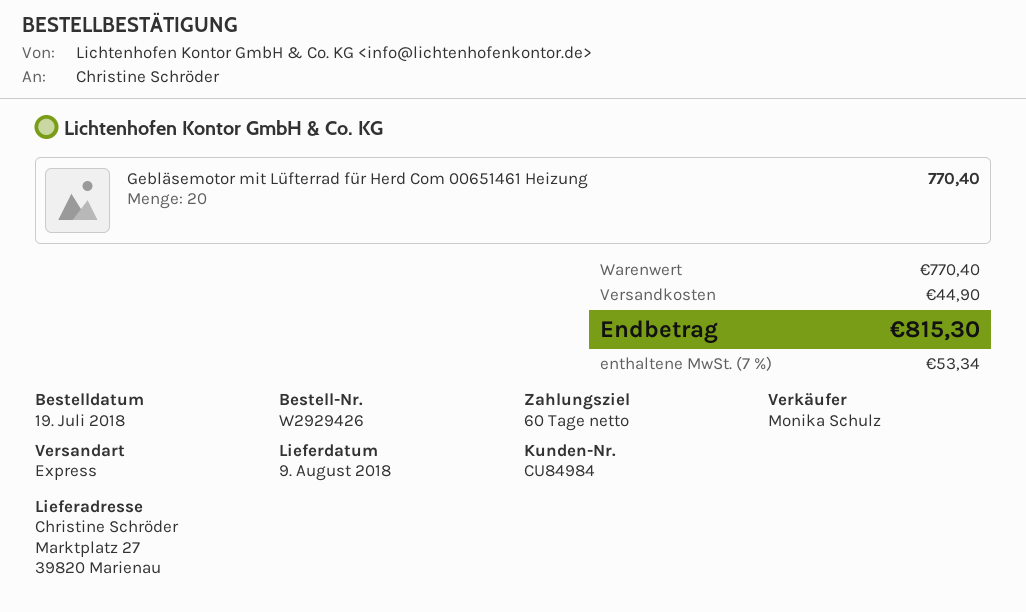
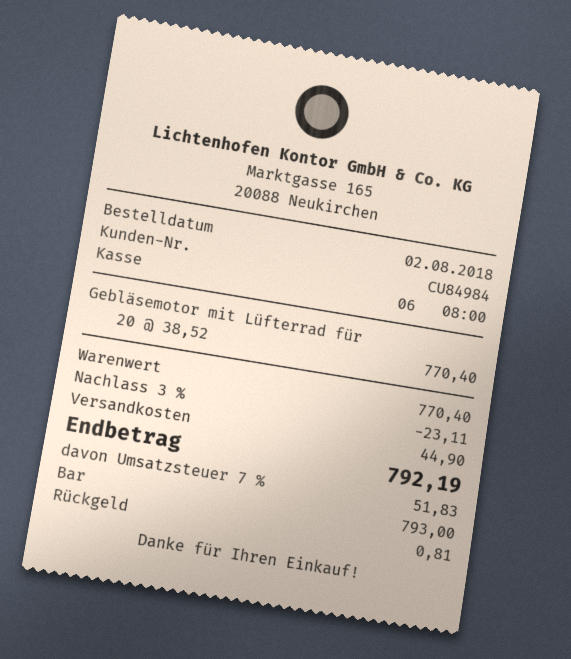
order date: 2018-07-19 -> 2018-08-02
discount: none -> 3% = 23.11
tax: 7% = 53.34 -> 7% = 51.83
total: 815.30 -> 792.19

